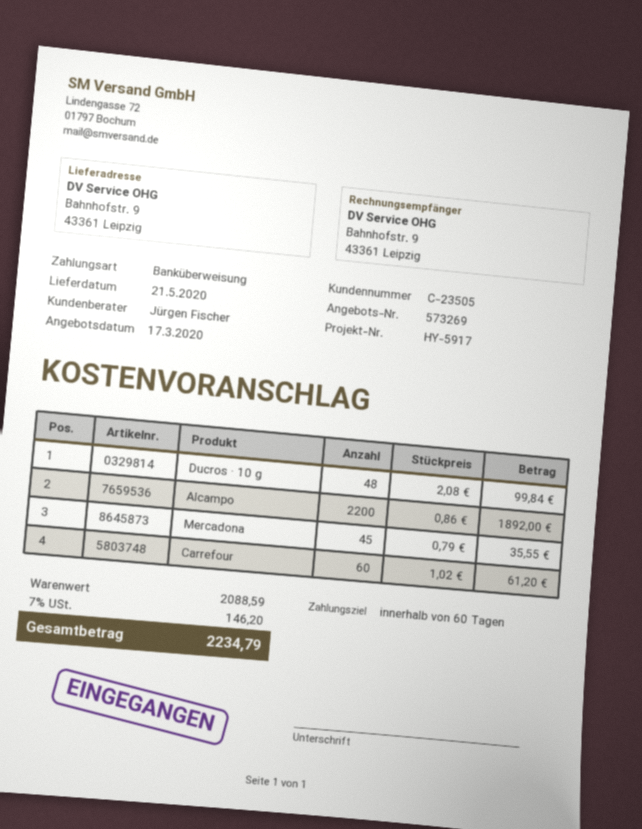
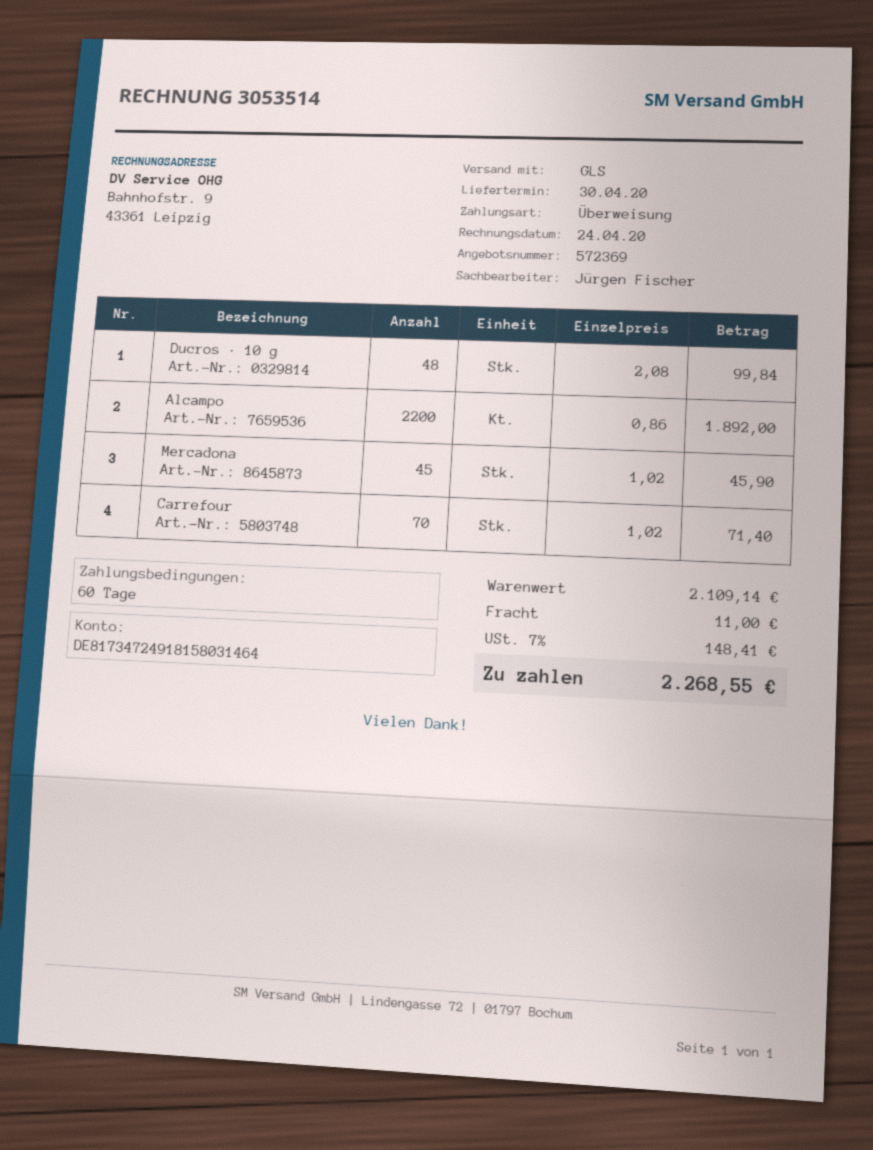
quote number: 573269 -> 572369
delivery date: 2020-05-21 -> 2020-04-30
Mercadona: 45 x 0.79 = 35.55 -> 45 x 1.02 = 45.90
Carrefour: 60 x 1.02 = 61.20 -> 70 x 1.02 = 71.40
subtotal: 2088.59 -> 2109.14
shipping: none -> 11.00
tax: 7% = 146.20 -> 7% = 148.41
total: 2234.79 -> 2268.55

